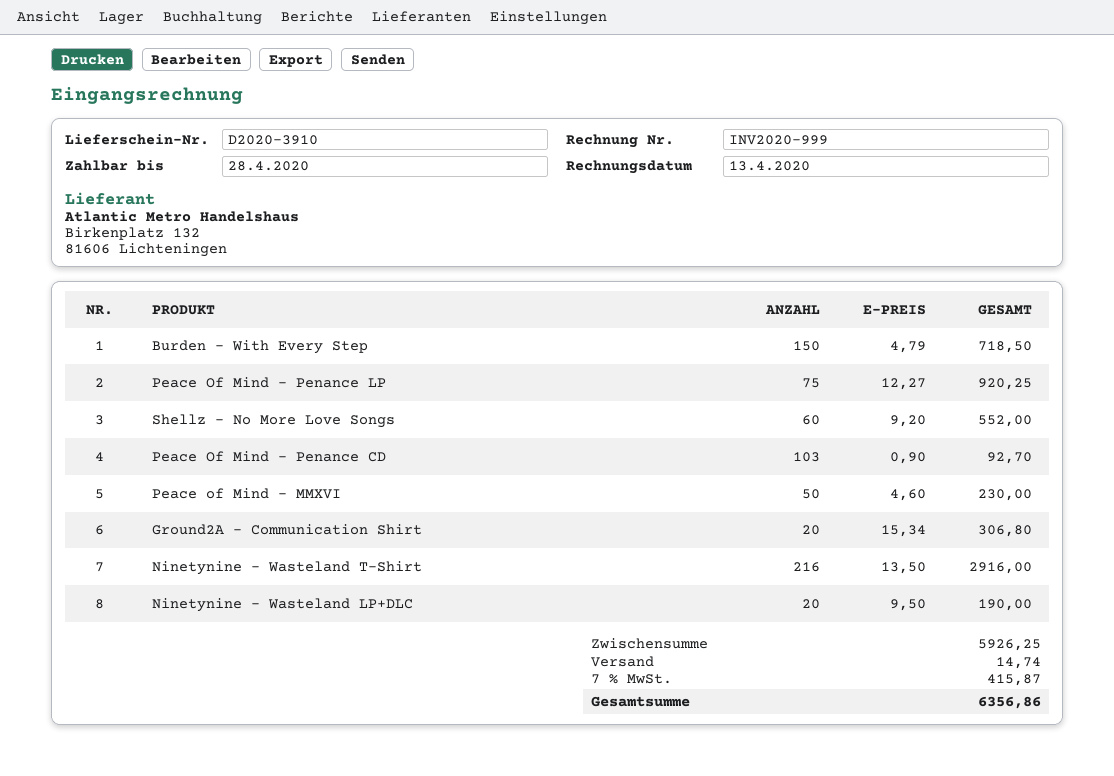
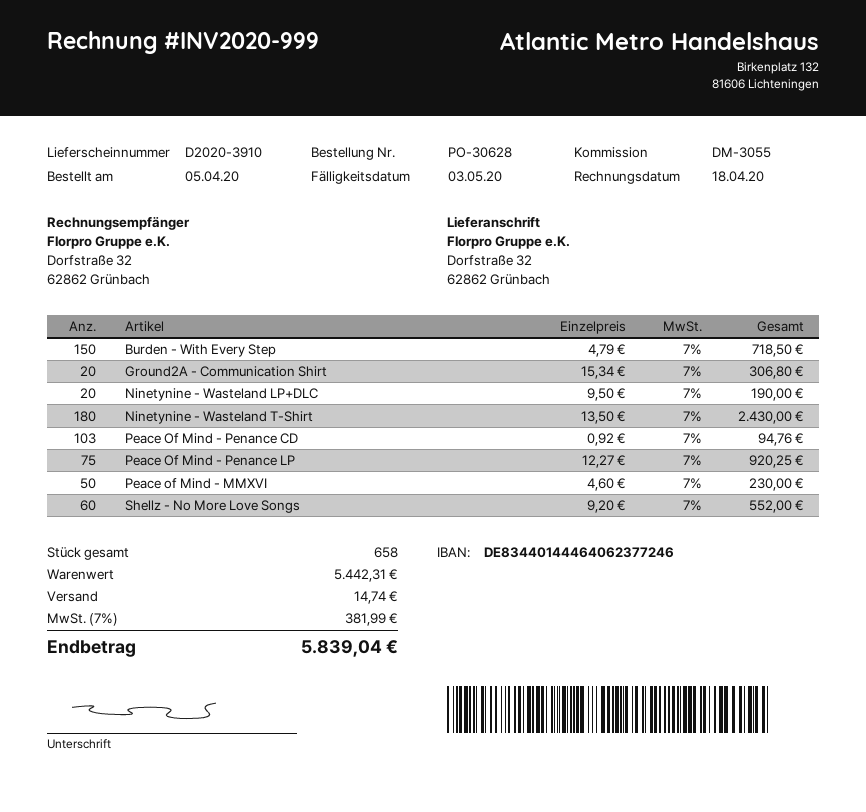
invoice date: 2020-04-13 -> 2020-04-18
due date: 2020-04-28 -> 2020-05-03
Peace Of Mind - Penance CD: 103 x 0.90 = 92.70 -> 103 x 0.92 = 94.76
Ninetynine - Wasteland T-Shirt: 216 x 13.50 = 2916.00 -> 180 x 13.50 = 2430.00
subtotal: 5926.25 -> 5442.31
tax: 7% = 415.87 -> 7% = 381.99
total: 6356.86 -> 5839.04

